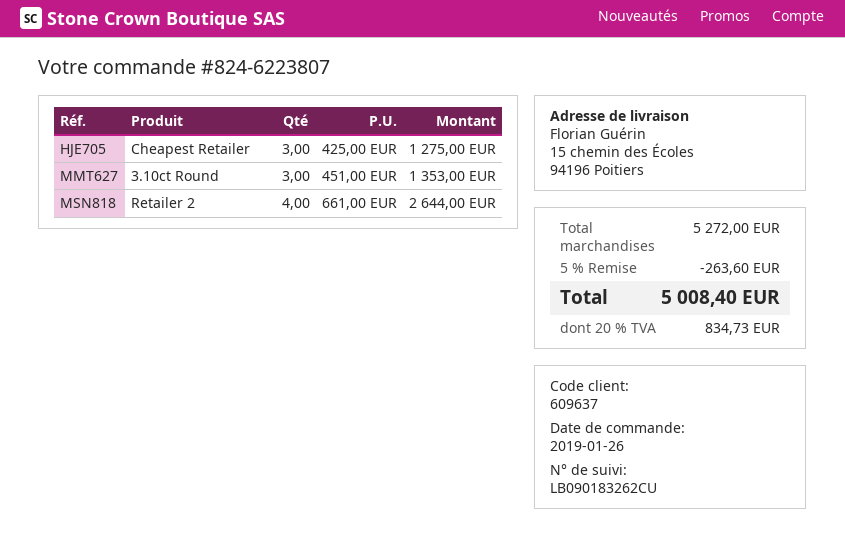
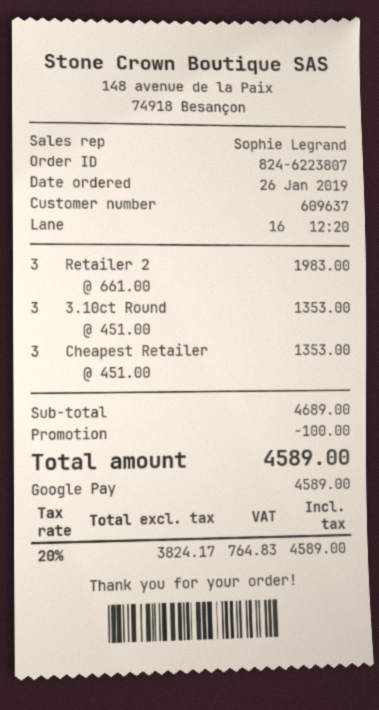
Cheapest Retailer: 3 x 425.00 = 1275.00 -> 3 x 451.00 = 1353.00
Retailer 2: 4 x 661.00 = 2644.00 -> 3 x 661.00 = 1983.00
subtotal: 5272.00 -> 4689.00
discount: 263.60 -> 100.00
tax: 20% = 834.73 -> 20% = 764.83
total: 5008.40 -> 4589.00

